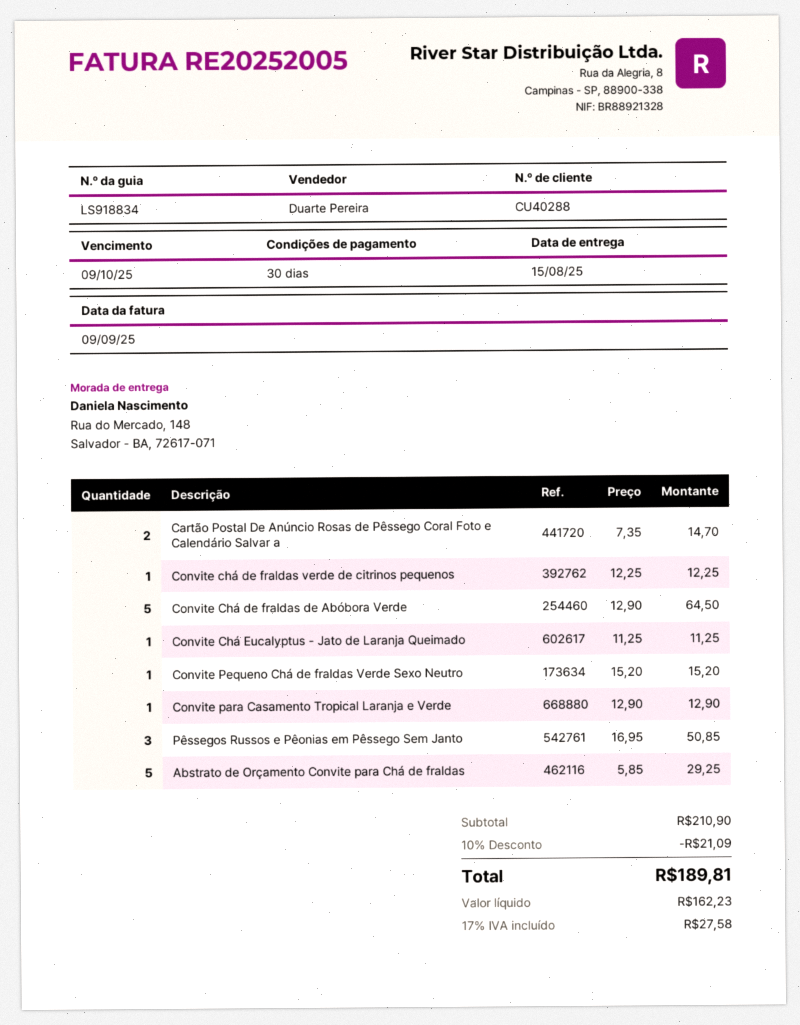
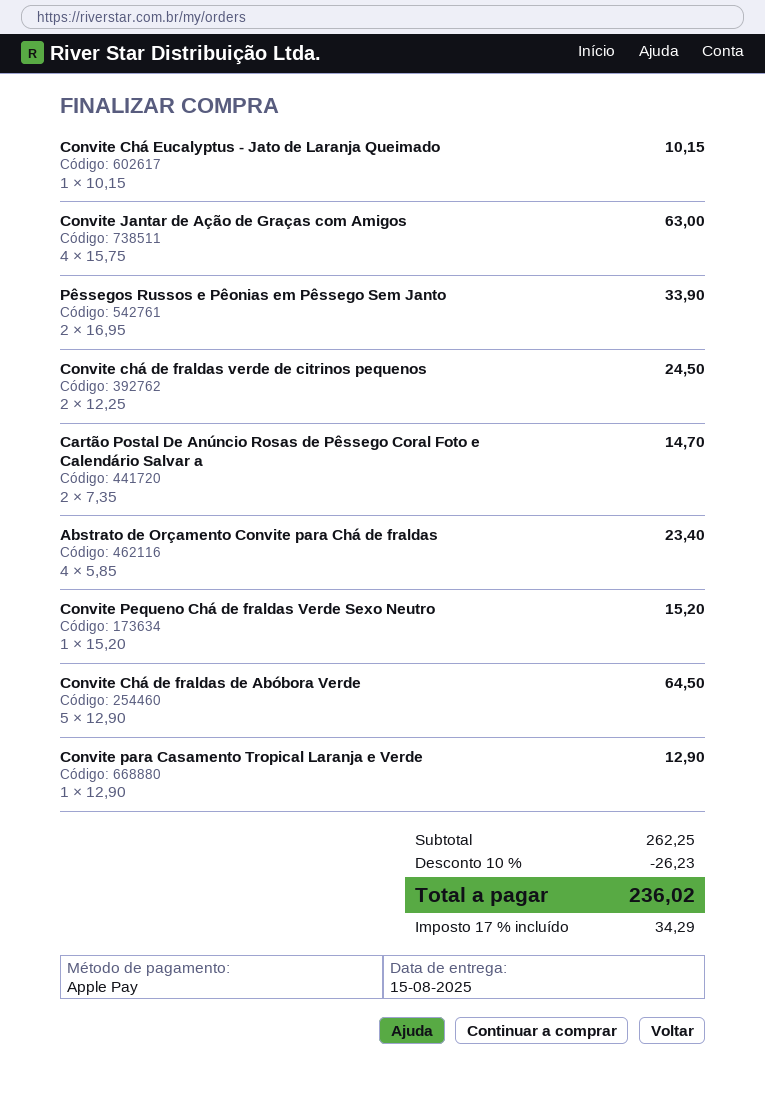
Convite chá de fraldas verde de citrinos pequenos: 1 x 12.25 = 12.25 -> 2 x 12.25 = 24.50
Convite Chá Eucalyptus - Jato de Laranja Queimado: 1 x 11.25 = 11.25 -> 1 x 10.15 = 10.15
Pêssegos Russos e Pêonias em Pêssego Sem Janto: 3 x 16.95 = 50.85 -> 2 x 16.95 = 33.90
Abstrato de Orçamento Convite para Chá de fraldas: 5 x 5.85 = 29.25 -> 4 x 5.85 = 23.40
Convite Jantar de Ação de Graças com Amigos: none -> 4 x 15.75 = 63.00
subtotal: 210.90 -> 262.25
discount: 10% = 21.09 -> 10% = 26.23
tax: 17% = 27.58 -> 17% = 34.29
total: 189.81 -> 236.02

